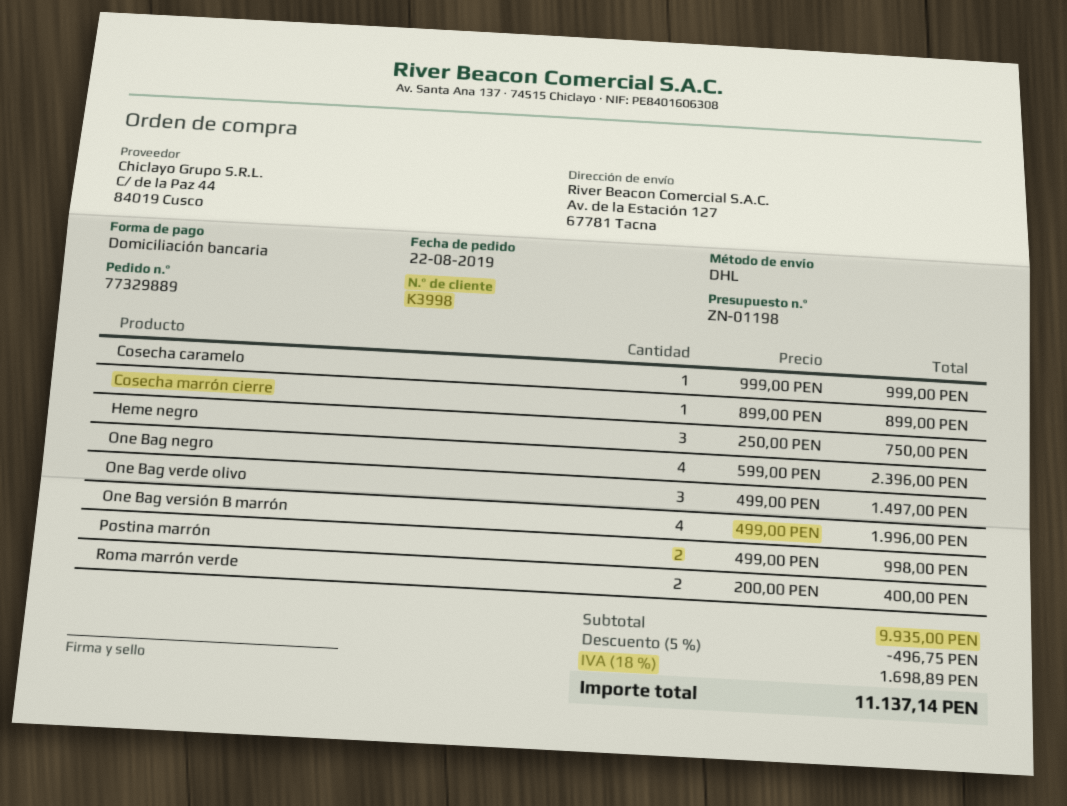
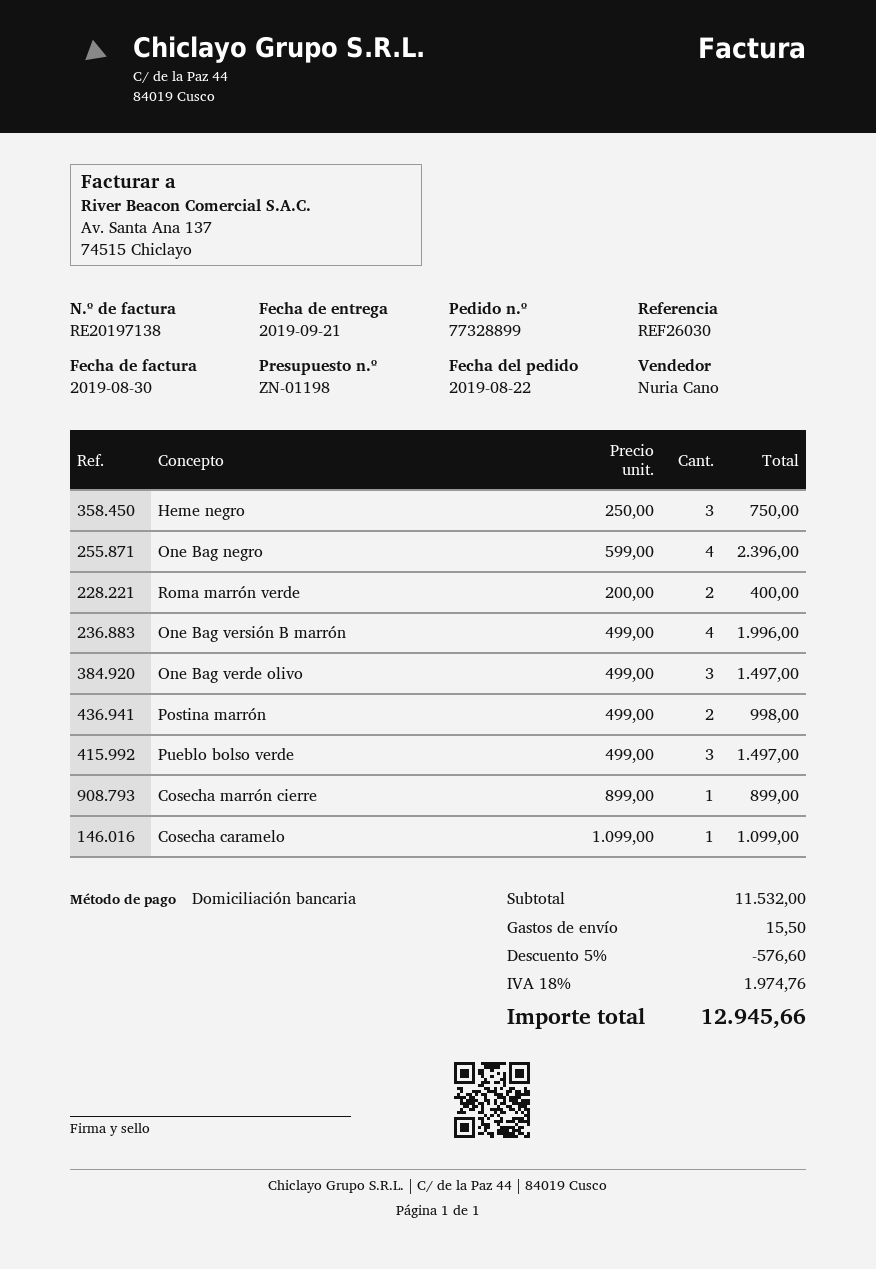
order number: 77329889 -> 77328899
Cosecha caramelo: 1 x 999.00 = 999.00 -> 1 x 1099.00 = 1099.00
Pueblo bolso verde: none -> 3 x 499.00 = 1497.00
subtotal: 9935.00 -> 11532.00
discount: 5% = 496.75 -> 5% = 576.60
shipping: none -> 15.50
tax: 18% = 1698.89 -> 18% = 1974.76
total: 11137.14 -> 12945.66

